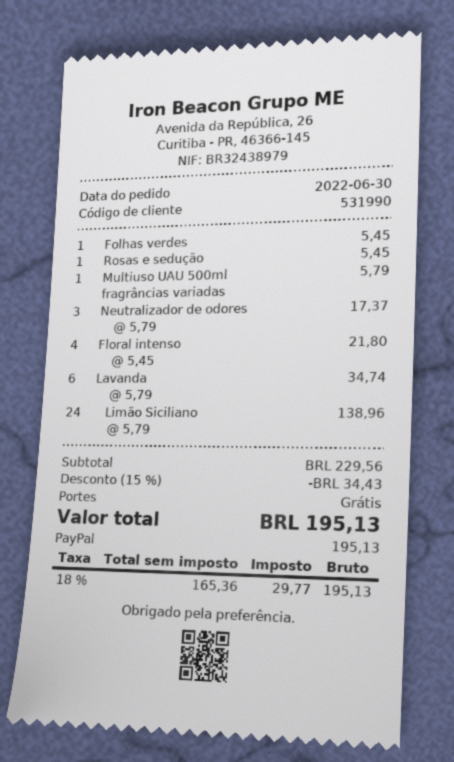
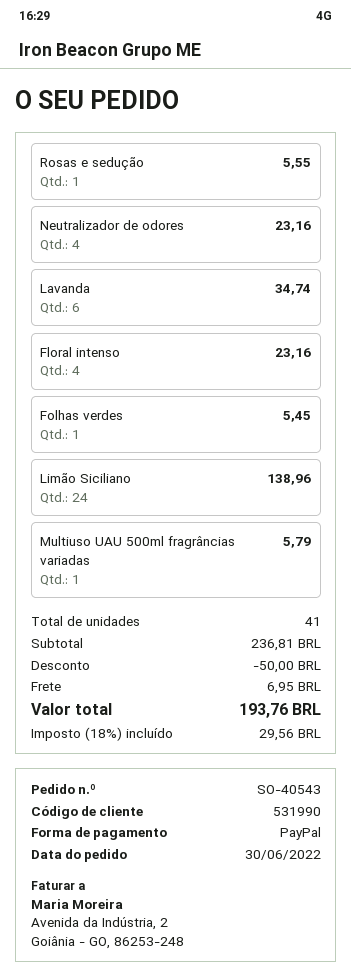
Rosas e sedução: 1 for 5.45 -> 1 for 5.55
Neutralizador de odores: 3 for 17.37 -> 4 for 23.16
Floral intenso: 4 for 21.80 -> 4 for 23.16
subtotal: 229.56 -> 236.81
discount: 34.43 -> 50.00
shipping: 0.00 -> 6.95
tax: 18% = 29.77 -> 18% = 29.56
total: 195.13 -> 193.76

